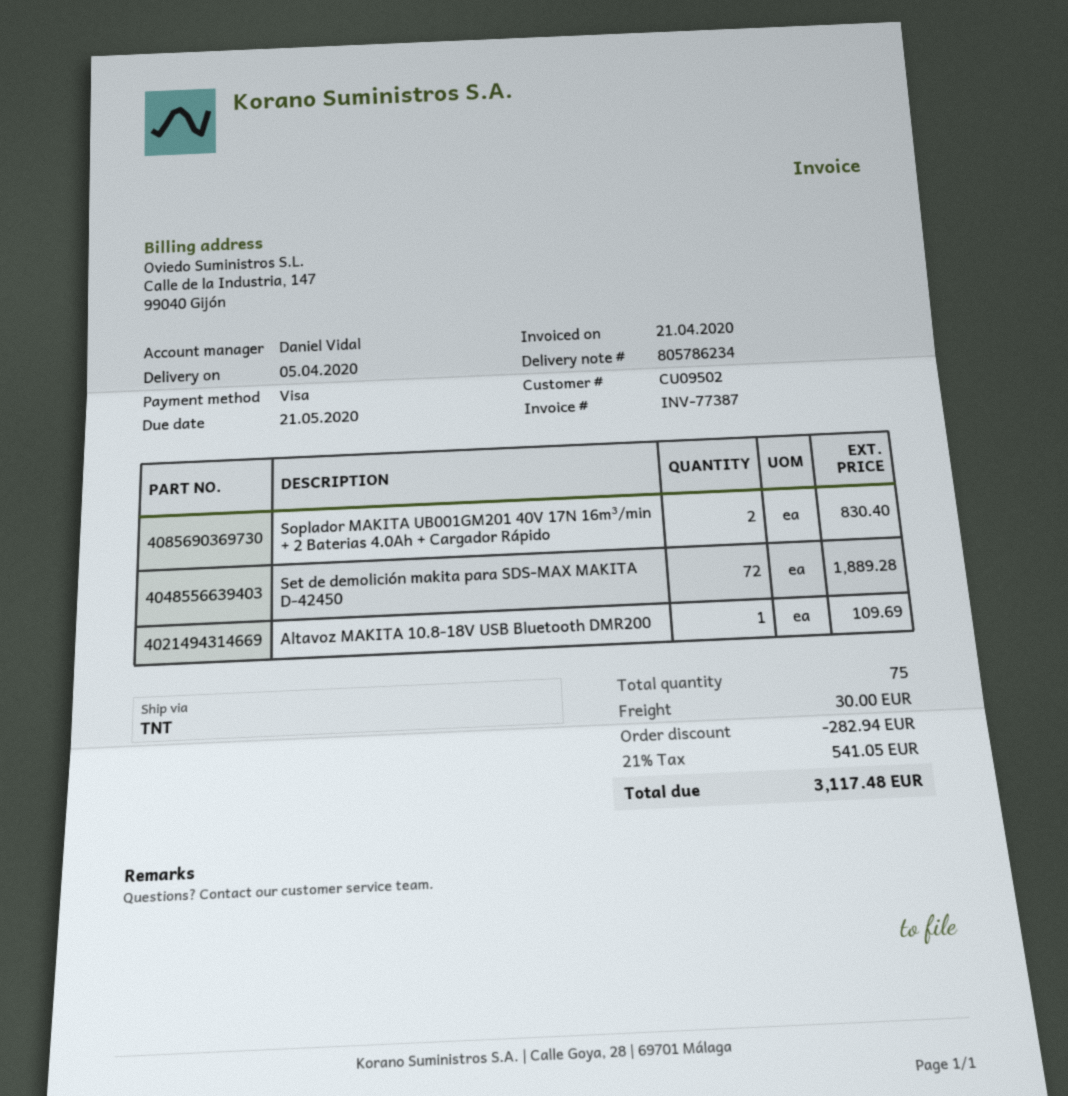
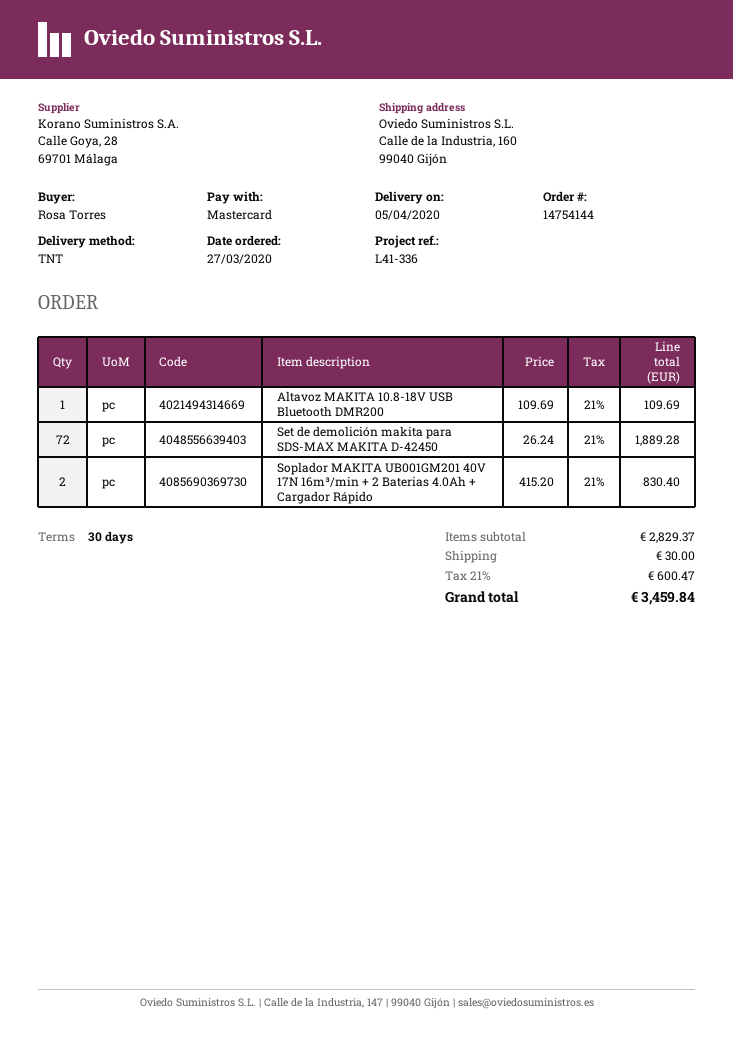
payment method: Visa -> Mastercard
discount: 282.94 -> none
tax: 21% = 541.05 -> 21% = 600.47
total: 3117.48 -> 3459.84

